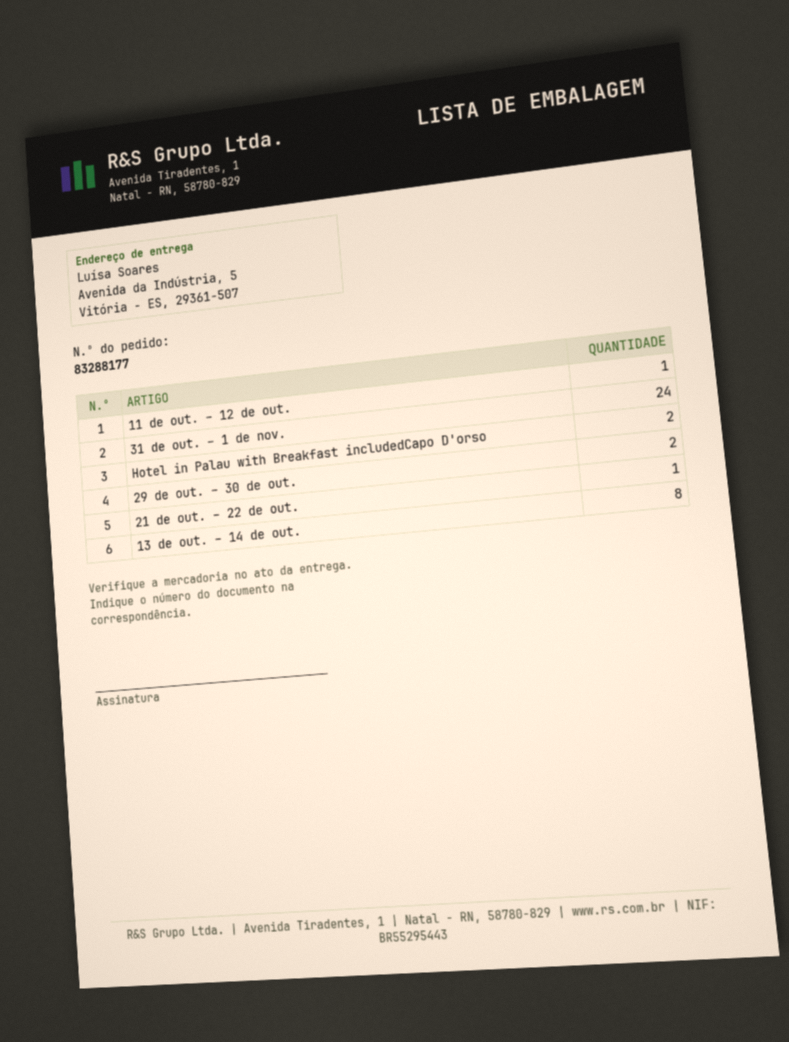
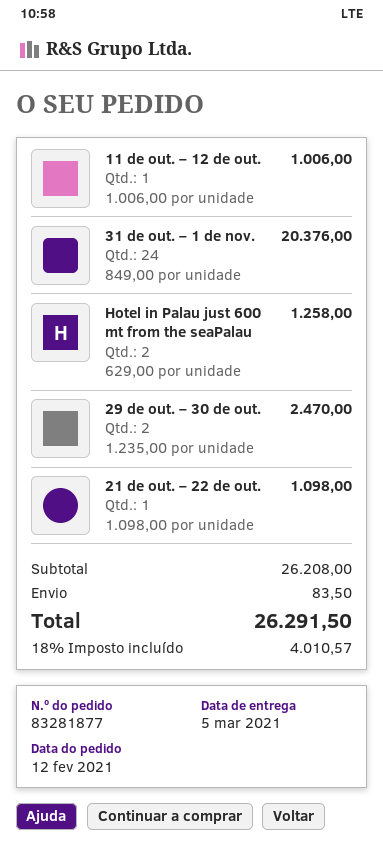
order number: 83288177 -> 83281877
Hotel in Palau with Breakfast includedCapo D'orso: 2 -> none
13 de out. – 14 de out.: 8 -> none
Hotel in Palau just 600 mt from the seaPalau: none -> 2

